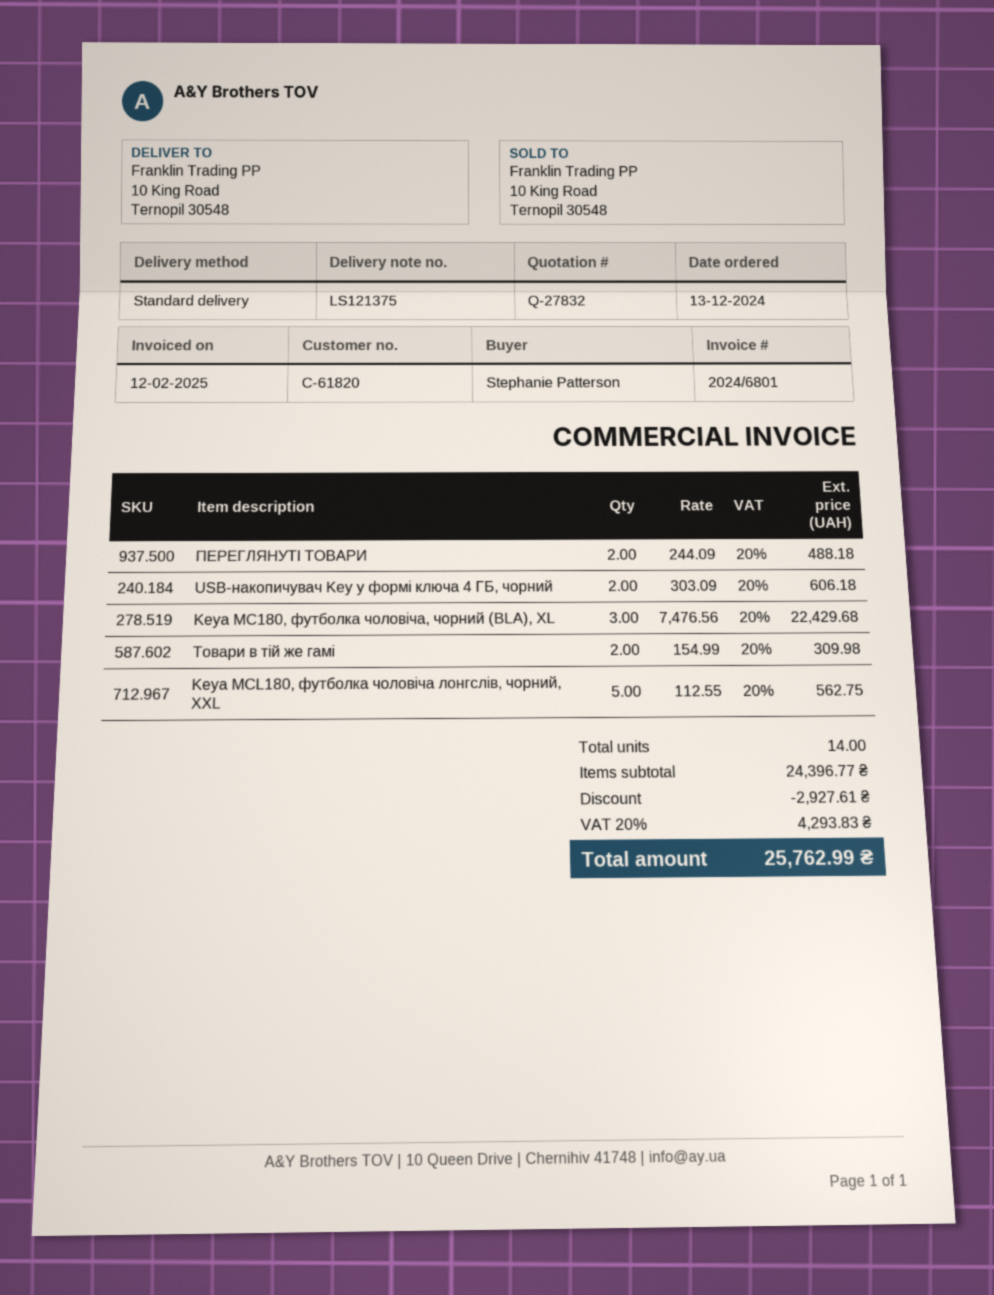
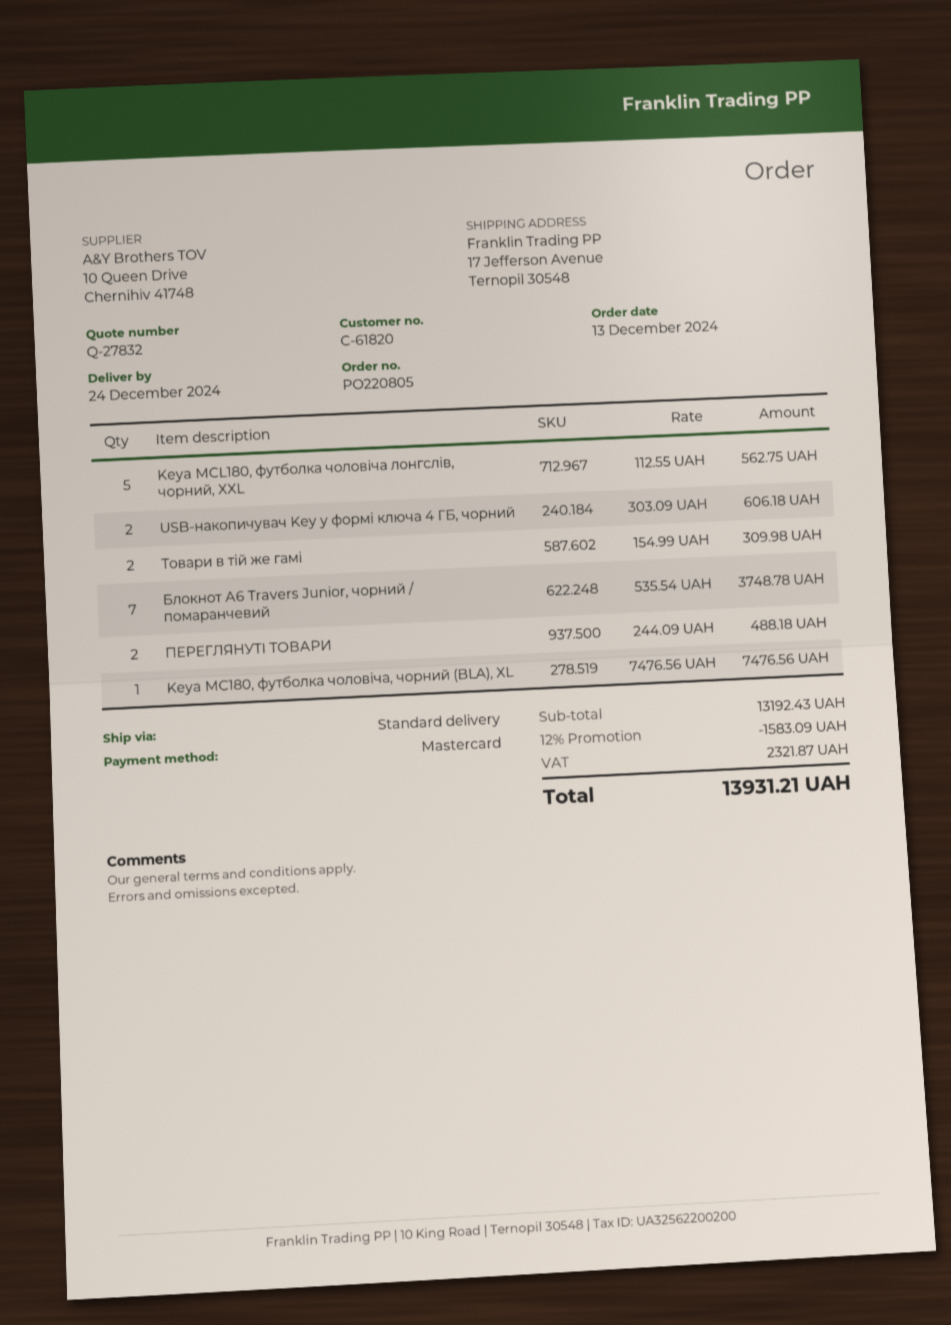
ship to: 10 King Road, Ternopil 30548 -> 17 Jefferson Avenue, Ternopil 30548
Keya MC180, футболка чоловіча, чорний (BLA), XL: 3 x 7476.56 = 22429.68 -> 1 x 7476.56 = 7476.56
Блокнот А6 Travers Junior, чорний / помаранчевий: none -> 7 x 535.54 = 3748.78
subtotal: 24396.77 -> 13192.43
discount: 2927.61 -> 1583.09
tax: 4293.83 -> 2321.87
total: 25762.99 -> 13931.21

